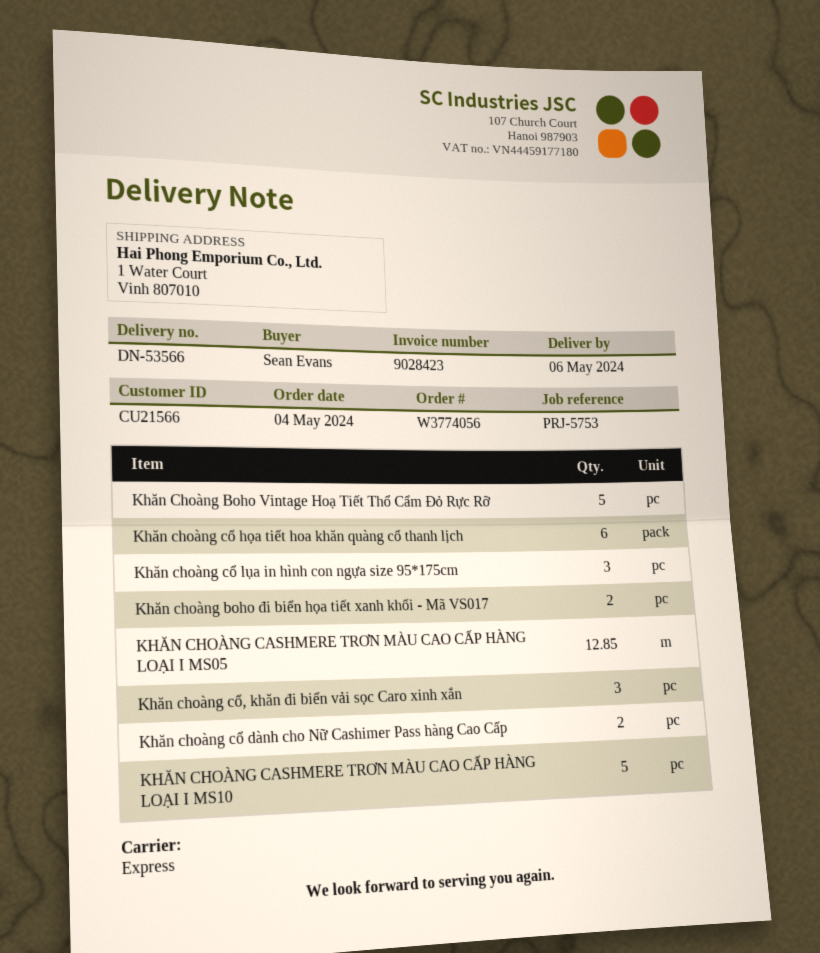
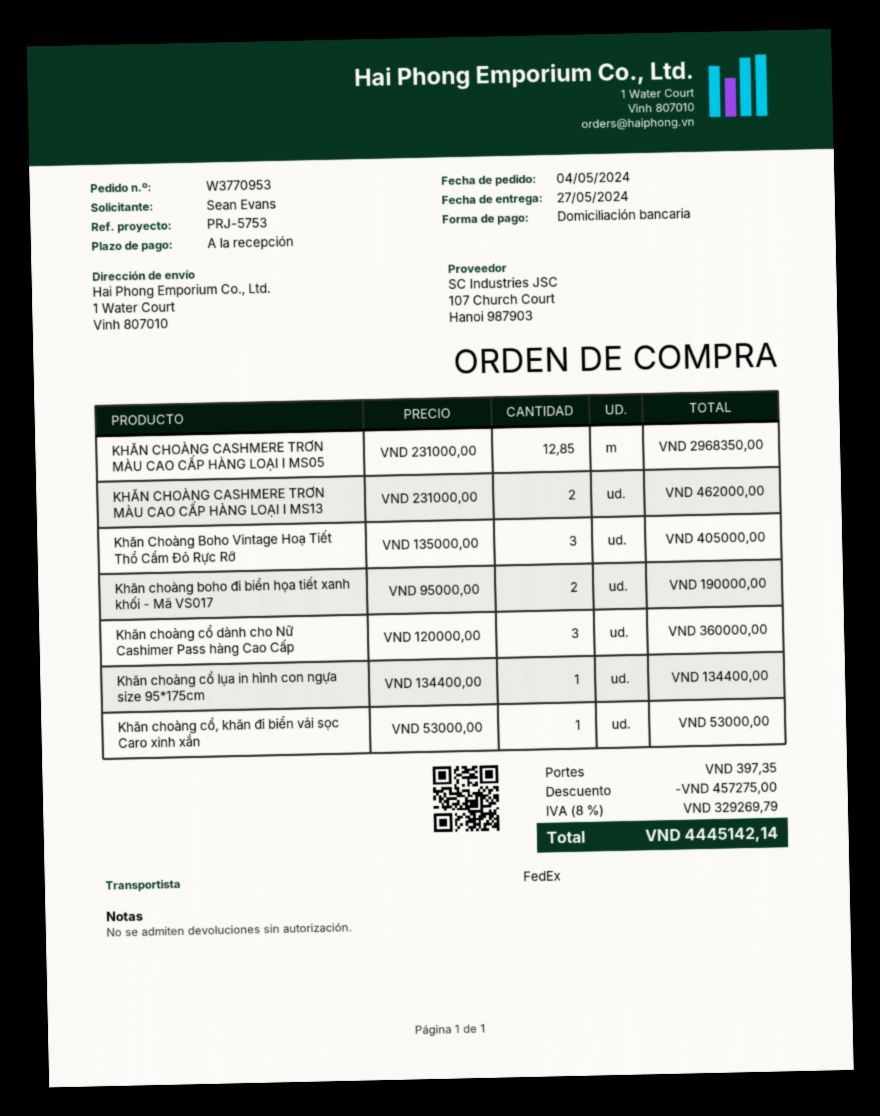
order number: W3774056 -> W3770953
delivery date: 2024-05-06 -> 2024-05-27
shipping method: express -> FedEx
Khăn Choàng Boho Vintage Hoạ Tiết Thổ Cẩm Đỏ Rực Rỡ: 5 -> 3
Khăn choàng cổ họa tiết hoa khăn quàng cổ thanh lịch: 6 -> none
Khăn choàng cổ lụa in hình con ngựa size 95*175cm: 3 -> 1
Khăn choàng cổ, khăn đi biển vải sọc Caro xinh xắn: 3 -> 1
Khăn choàng cổ dành cho Nữ Cashimer Pass hàng Cao Cấp: 2 -> 3
KHĂN CHOÀNG CASHMERE TRƠN MÀU CAO CẤP HÀNG LOẠI I MS10: 5 -> none
KHĂN CHOÀNG CASHMERE TRƠN MÀU CAO CẤP HÀNG LOẠI I MS13: none -> 2

